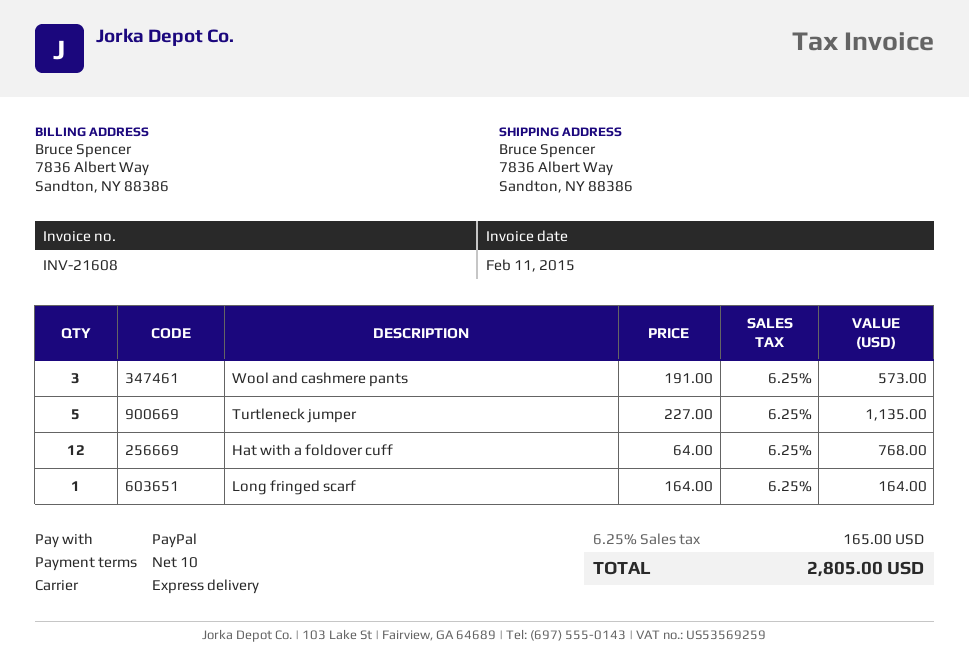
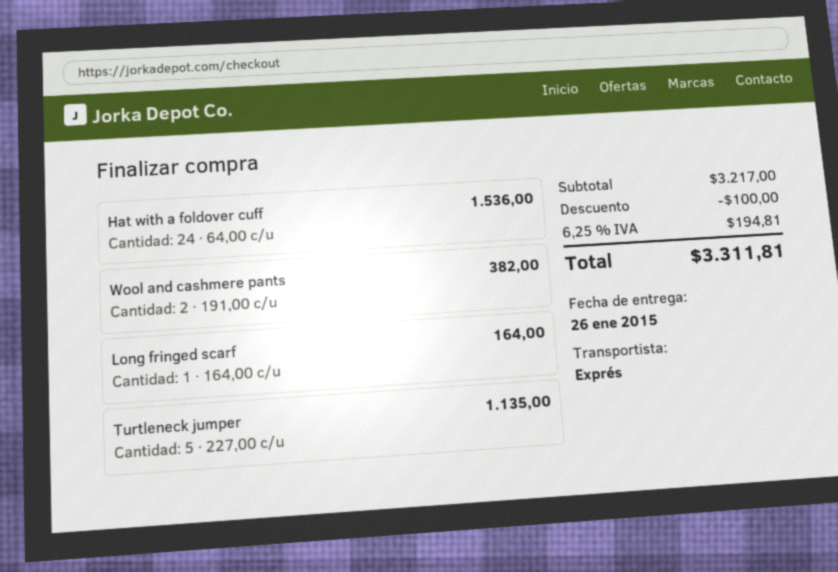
Wool and cashmere pants: 3 x 191.00 = 573.00 -> 2 x 191.00 = 382.00
Hat with a foldover cuff: 12 x 64.00 = 768.00 -> 24 x 64.00 = 1536.00
discount: none -> 100.00
tax: 6.25% = 165.00 -> 6.25% = 194.81
total: 2805.00 -> 3311.81

